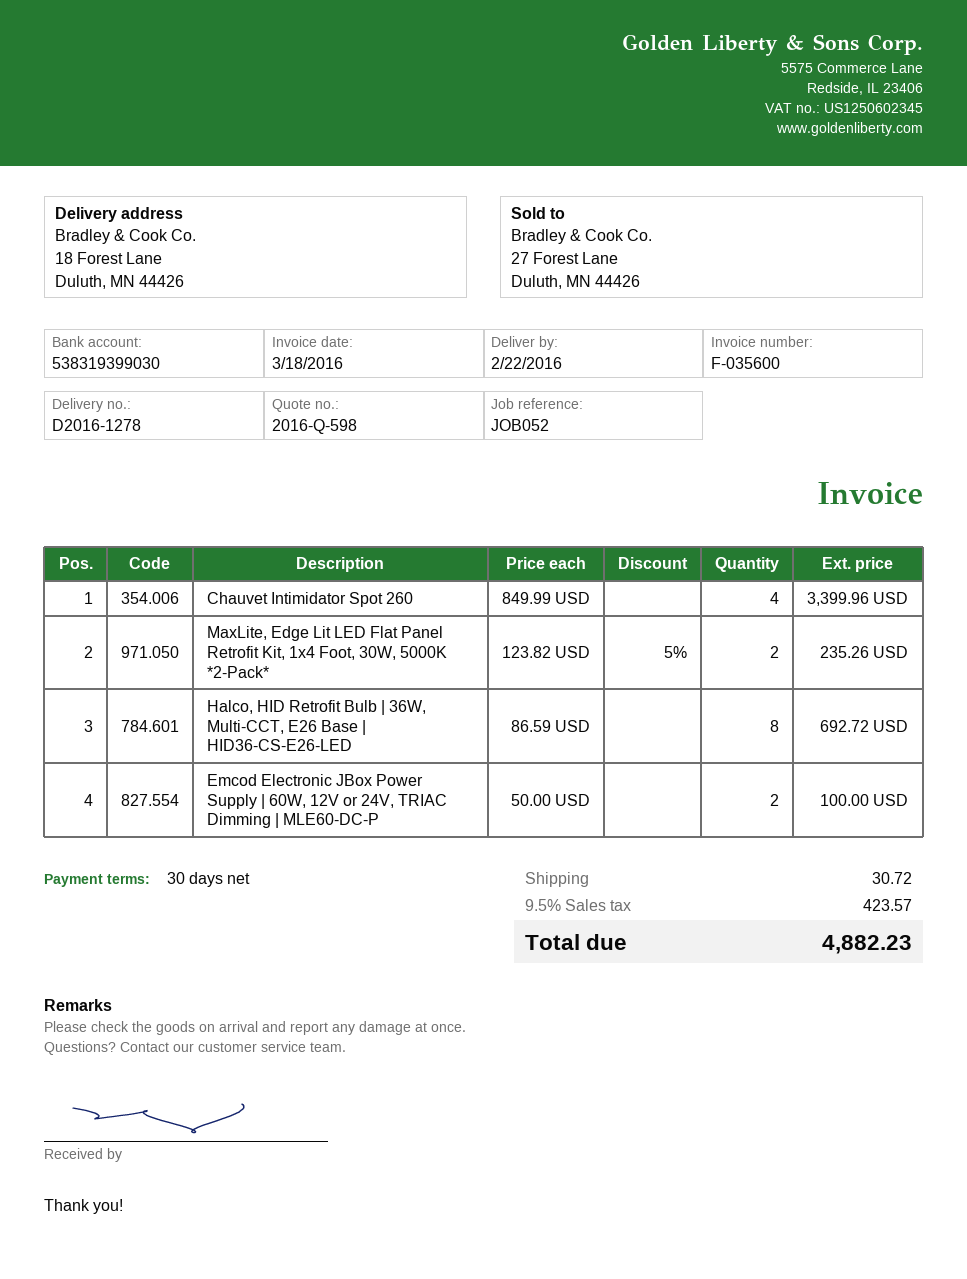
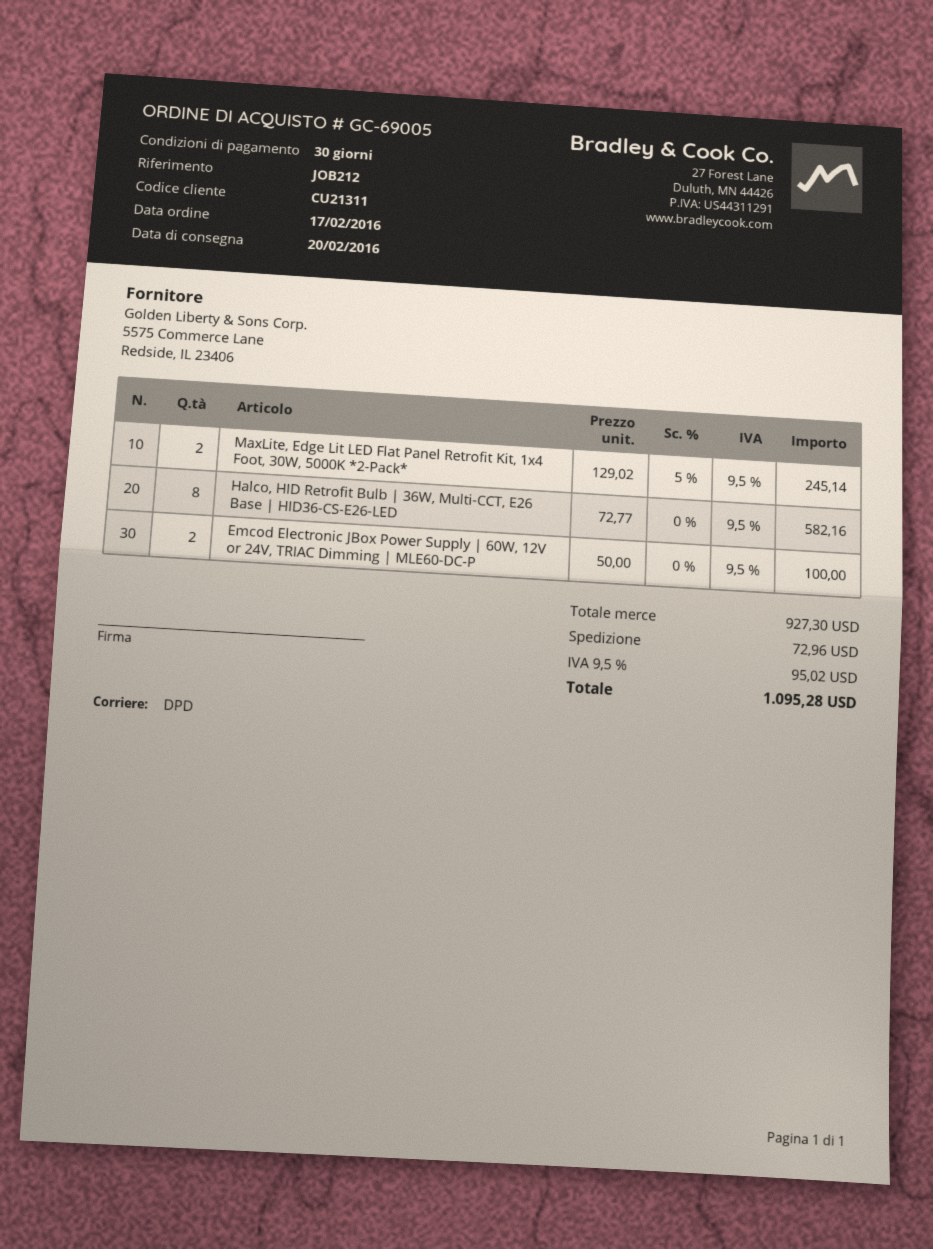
delivery date: 2016-02-22 -> 2016-02-20
reference: JOB052 -> JOB212
Chauvet Intimidator Spot 260: 4 x 849.99 = 3399.96 -> none
MaxLite, Edge Lit LED Flat Panel Retrofit Kit, 1x4 Foot, 30W, 5000K *2-Pack*: 2 x 123.82 - 5% = 235.26 -> 2 x 129.02 - 5% = 245.14
Halco, HID Retrofit Bulb | 36W, Multi-CCT, E26 Base | HID36-CS-E26-LED: 8 x 86.59 = 692.72 -> 8 x 72.77 = 582.16
shipping: 30.72 -> 72.96
tax: 9.5% = 423.57 -> 9.5% = 95.02
total: 4882.23 -> 1095.28

